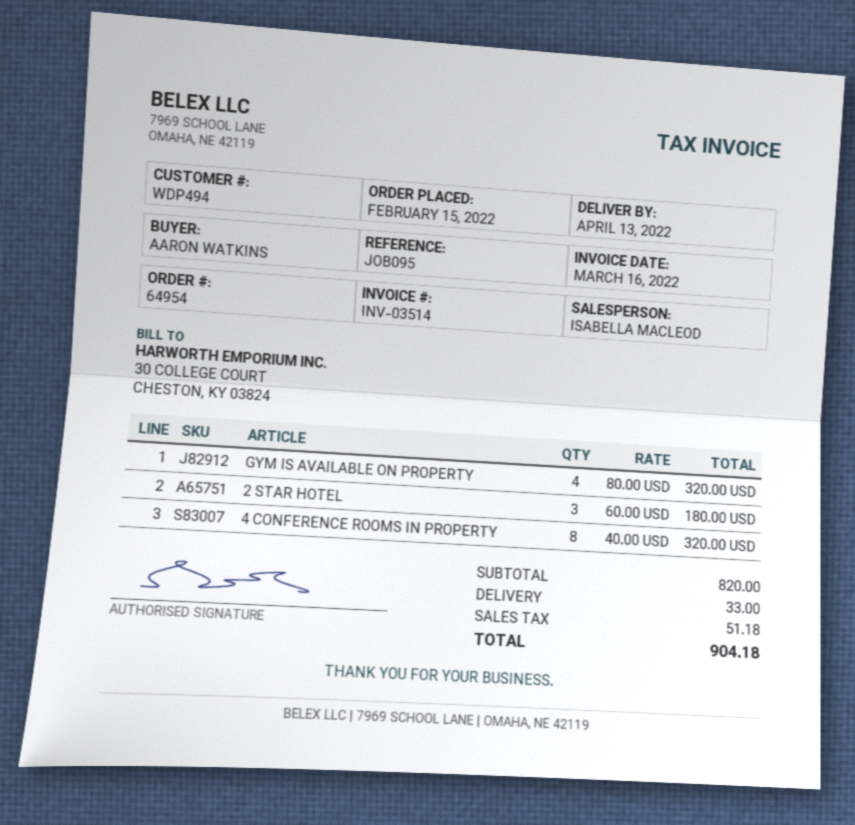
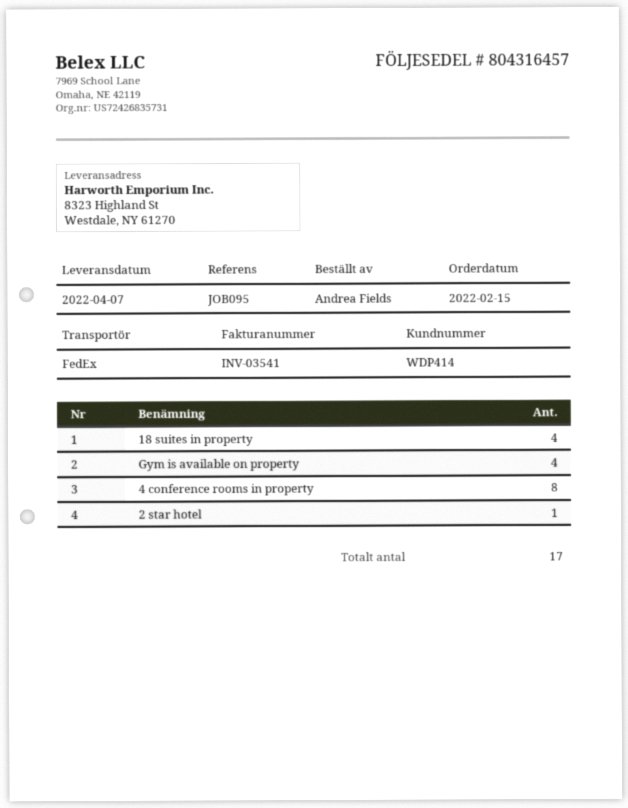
delivery date: 2022-04-13 -> 2022-04-07
invoice number: INV-03514 -> INV-03541
customer number: WDP494 -> WDP414
ordered by: AARON WATKINS -> Andrea Fields
2 STAR HOTEL: 3 -> 1
18 suites in property: none -> 4

